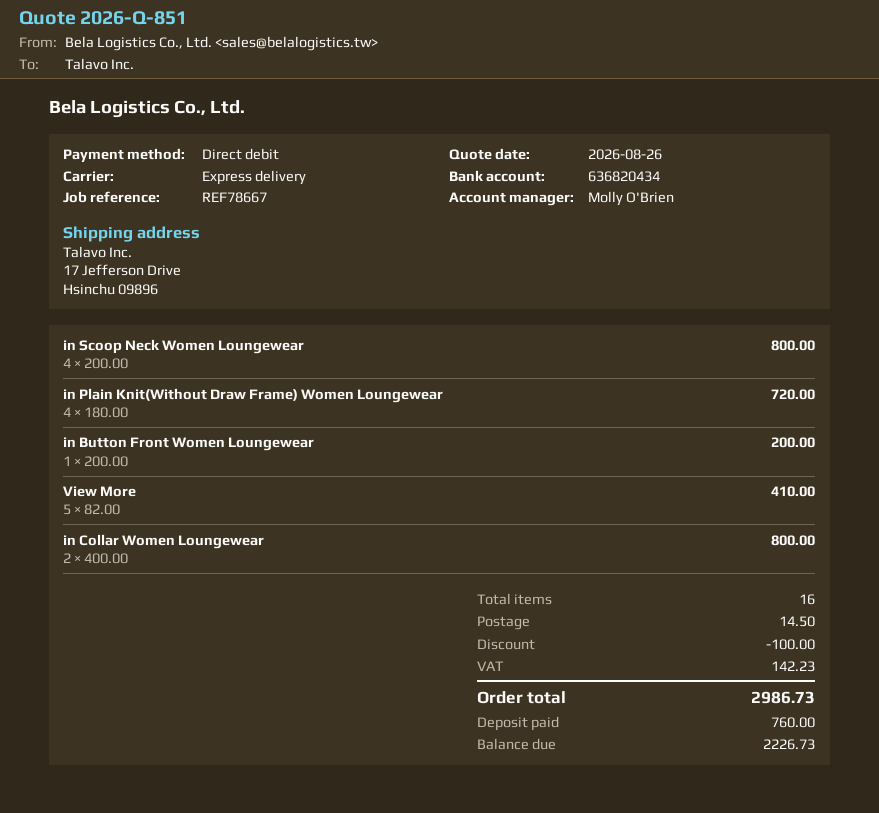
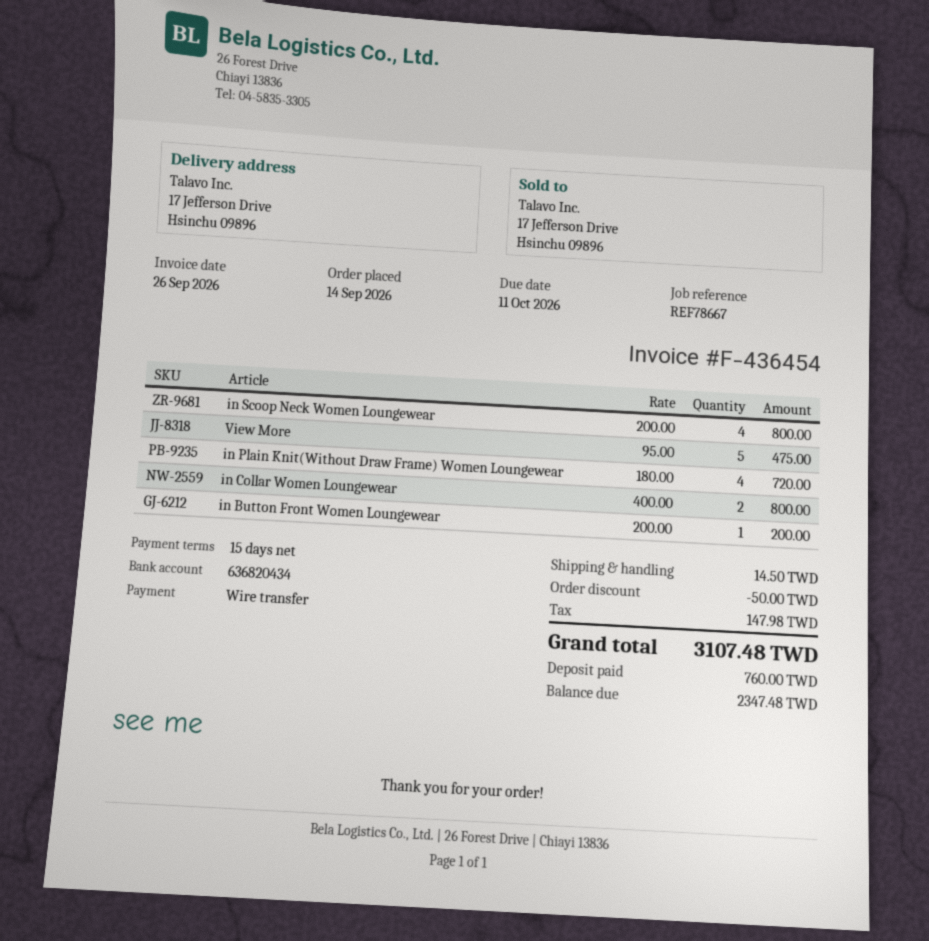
payment method: direct debit -> bank transfer
View More: 5 x 82.00 = 410.00 -> 5 x 95.00 = 475.00
discount: 100.00 -> 50.00
tax: 142.23 -> 147.98
total: 2986.73 -> 3107.48
balance: 2226.73 -> 2347.48

